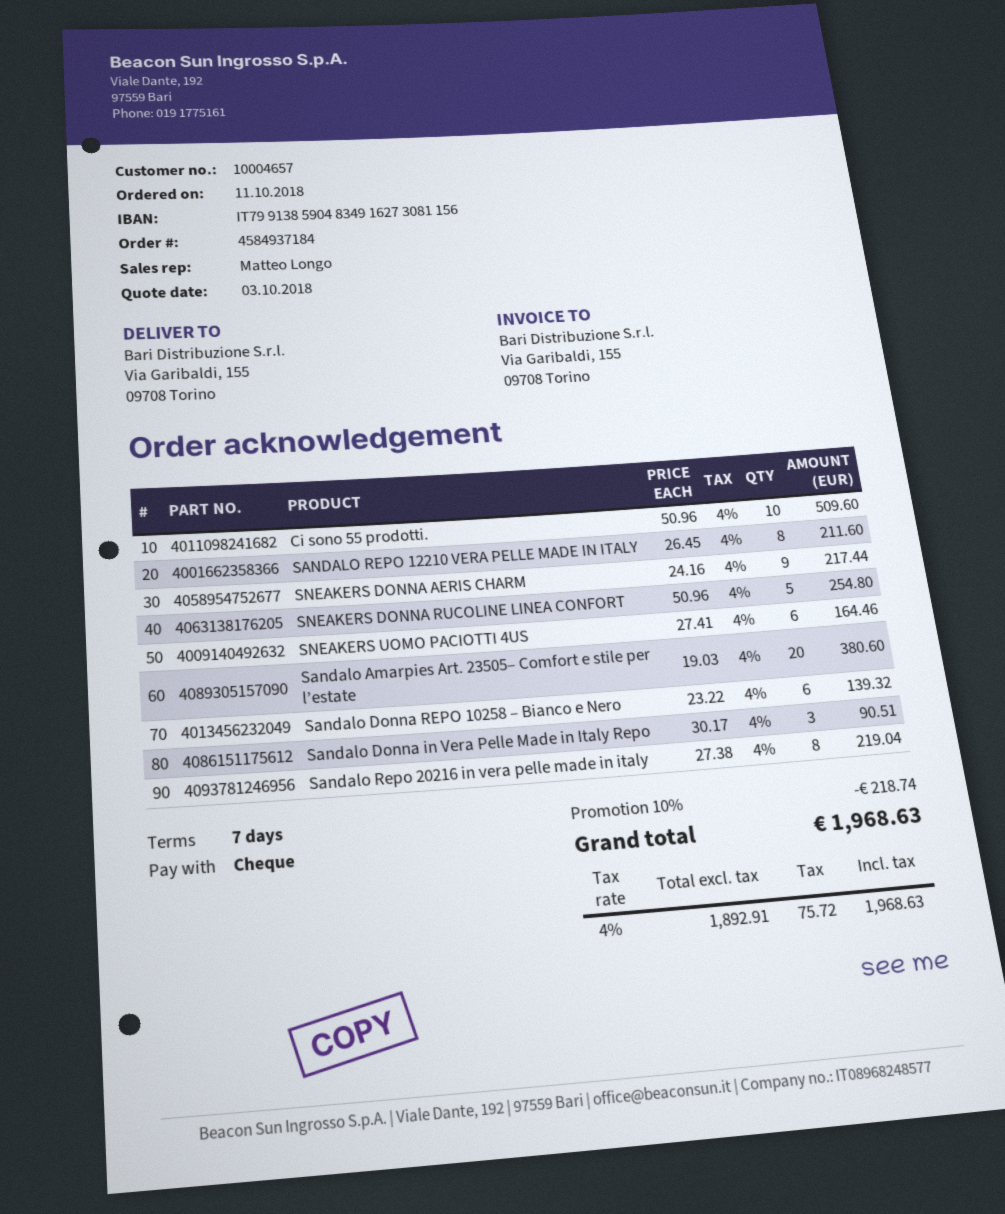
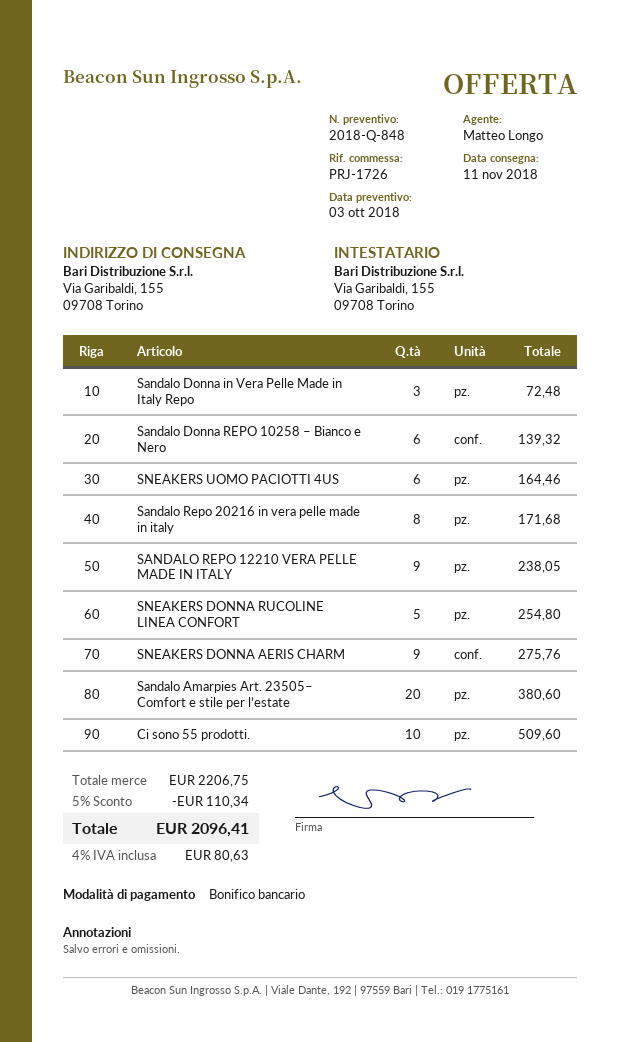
payment method: cheque -> bank transfer
SANDALO REPO 12210 VERA PELLE MADE IN ITALY: 8 for 211.60 -> 9 for 238.05
SNEAKERS DONNA AERIS CHARM: 9 for 217.44 -> 9 for 275.76
Sandalo Donna in Vera Pelle Made in Italy Repo: 3 for 90.51 -> 3 for 72.48
Sandalo Repo 20216 in vera pelle made in italy: 8 for 219.04 -> 8 for 171.68
discount: 10% = 218.74 -> 5% = 110.34
tax: 4% = 75.72 -> 4% = 80.63
total: 1968.63 -> 2096.41

